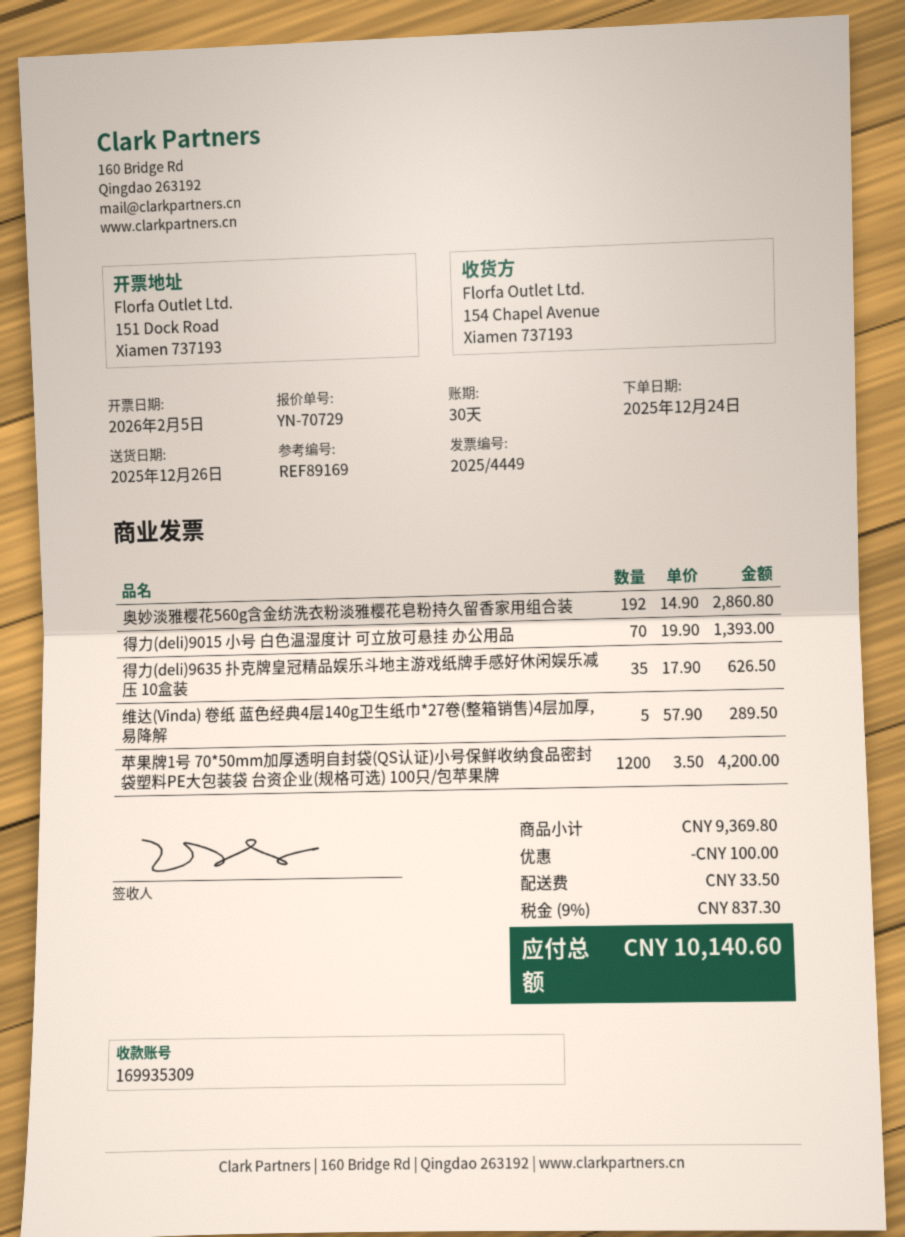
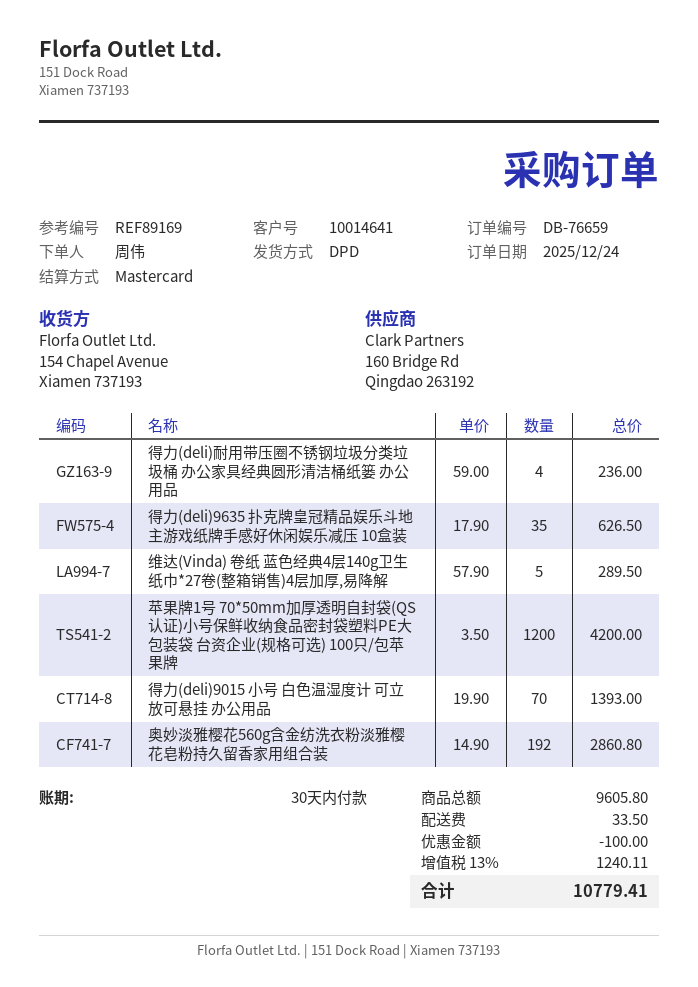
得力(deli)耐用带压圈不锈钢垃圾分类垃圾桶 办公家具经典圆形清洁桶纸篓 办公用品: none -> 4 x 59.00 = 236.00
subtotal: 9369.80 -> 9605.80
tax: 9% = 837.30 -> 13% = 1240.11
total: 10140.60 -> 10779.41

